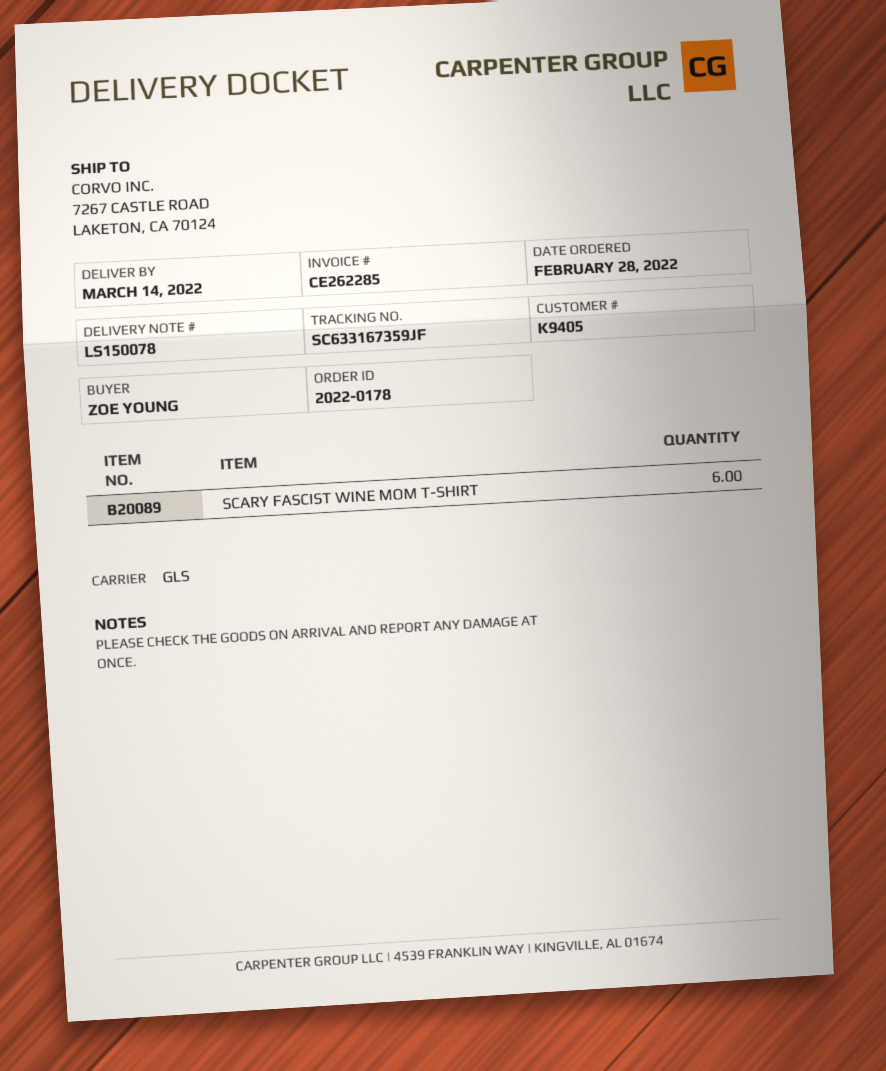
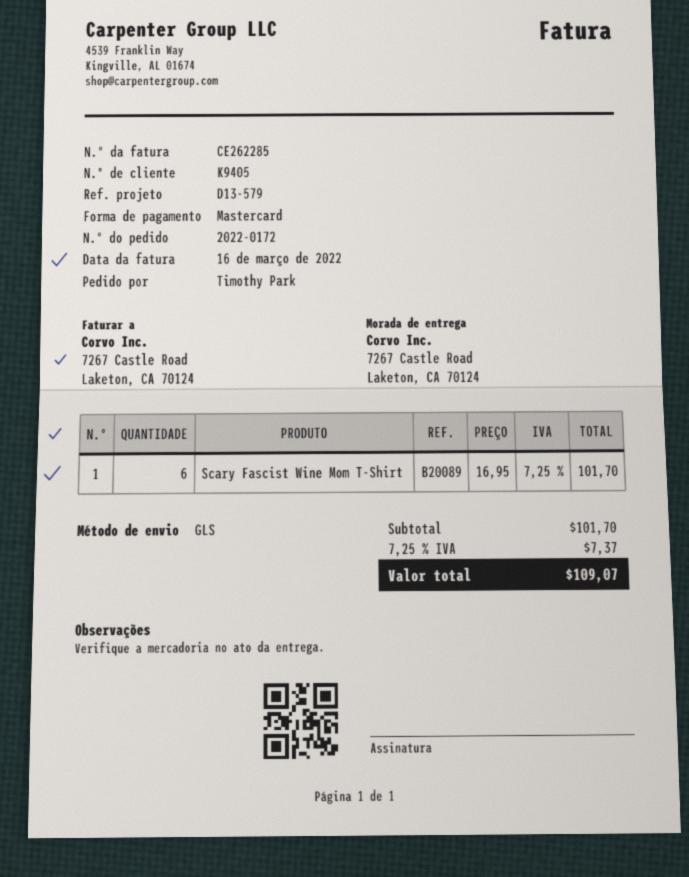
order number: 2022-0178 -> 2022-0172
ordered by: ZOE YOUNG -> Timothy Park

